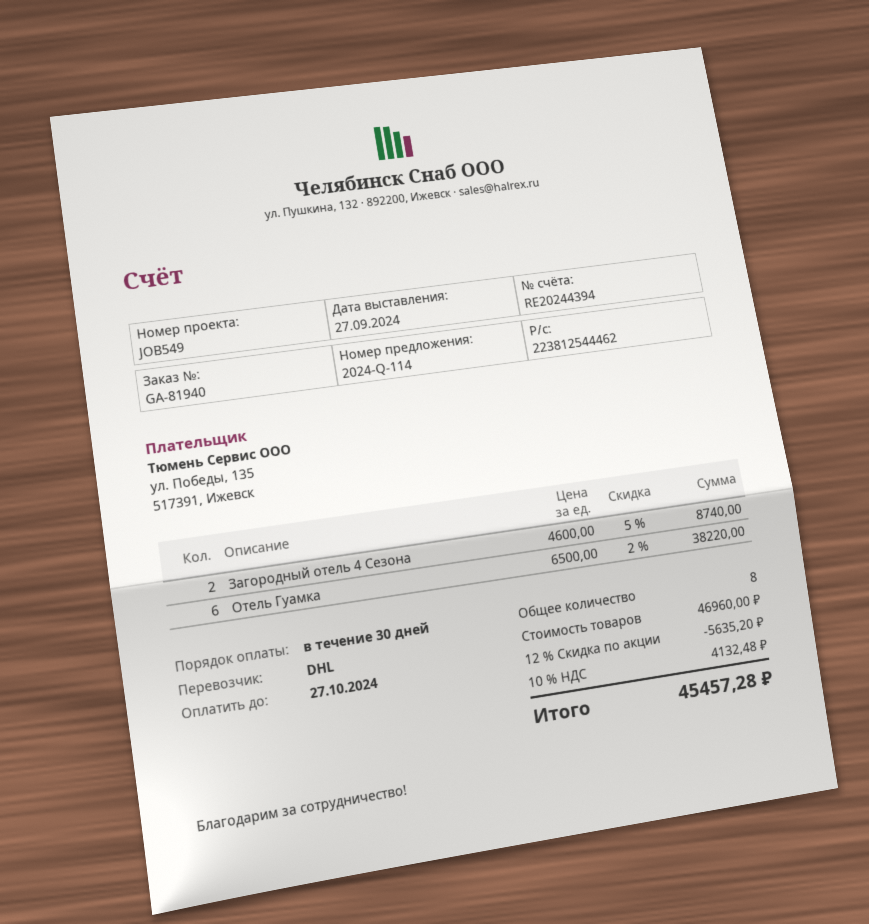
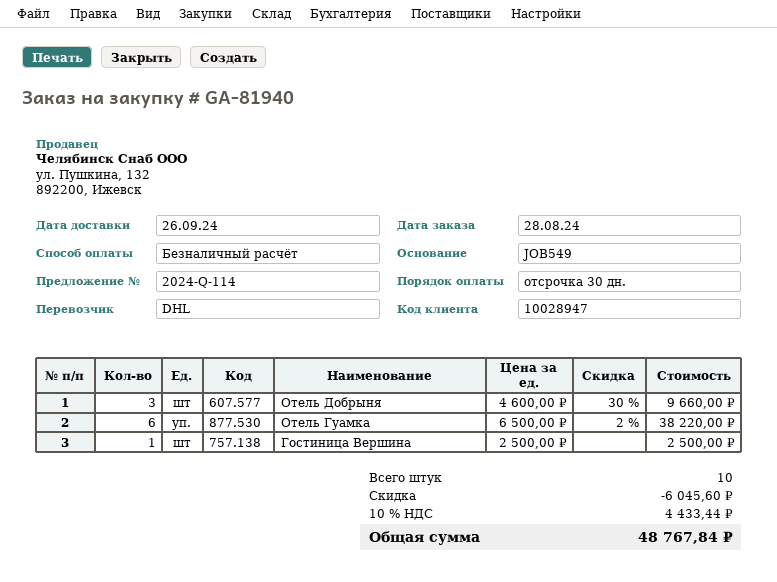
Загородный отель 4 Сезона: 2 x 4600.00 - 5% = 8740.00 -> none
Отель Добрыня: none -> 3 x 4600.00 - 30% = 9660.00
Гостиница Вершина: none -> 1 x 2500.00 = 2500.00
total quantity: 8 -> 10
discount: 5635.20 -> 6045.60
tax: 10% = 4132.48 -> 10% = 4433.44
total: 45457.28 -> 48767.84

